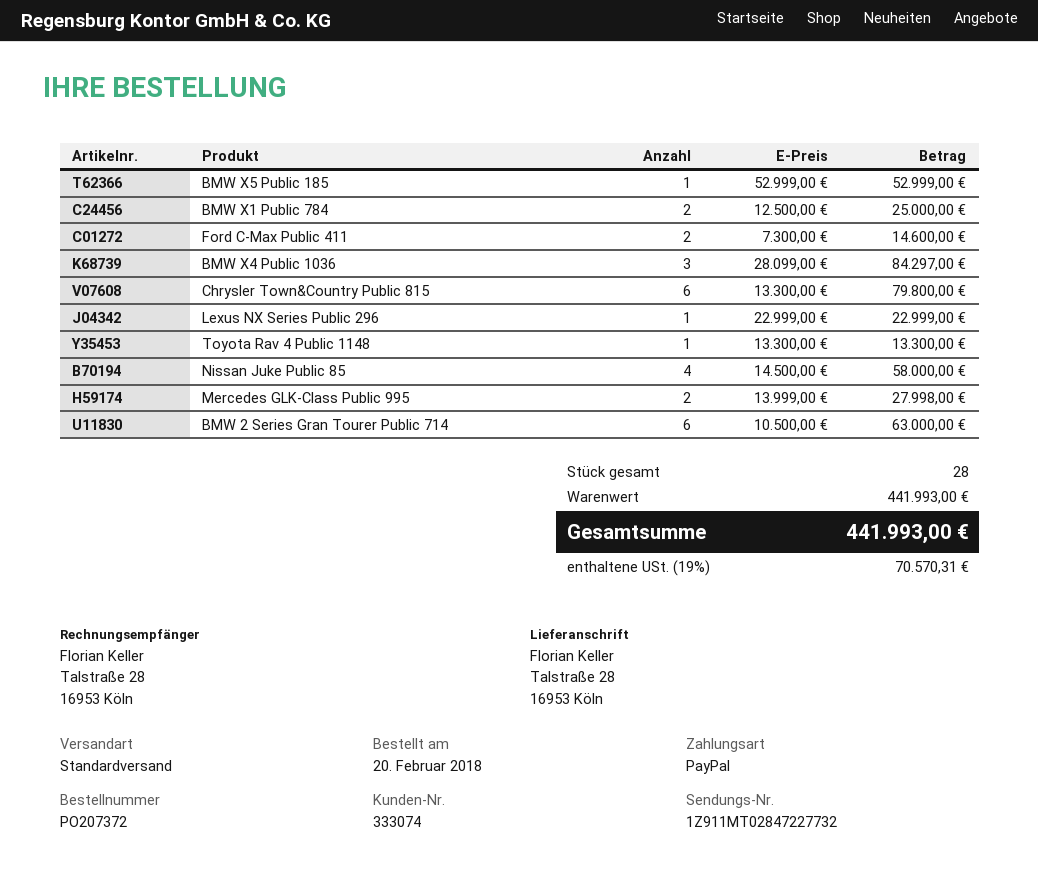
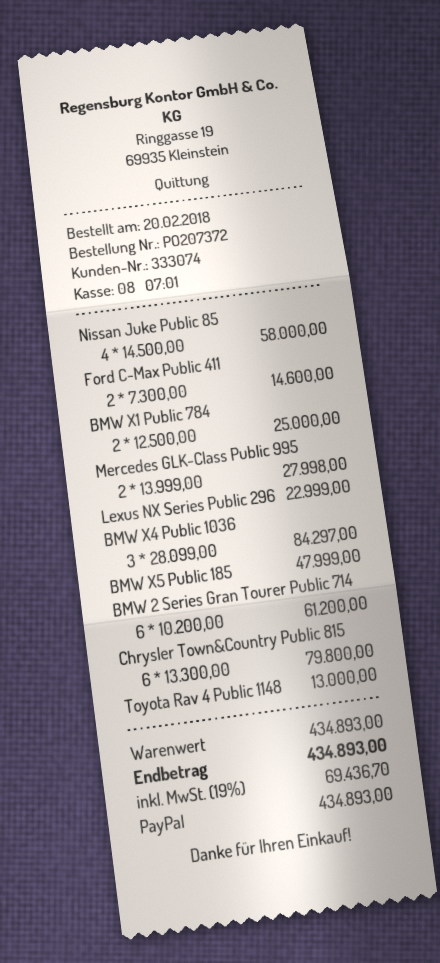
BMW X5 Public 185: 1 x 52999.00 = 52999.00 -> 1 x 47999.00 = 47999.00
Toyota Rav 4 Public 1148: 1 x 13300.00 = 13300.00 -> 1 x 13000.00 = 13000.00
BMW 2 Series Gran Tourer Public 714: 6 x 10500.00 = 63000.00 -> 6 x 10200.00 = 61200.00
subtotal: 441993.00 -> 434893.00
tax: 19% = 70570.31 -> 19% = 69436.70
total: 441993.00 -> 434893.00

